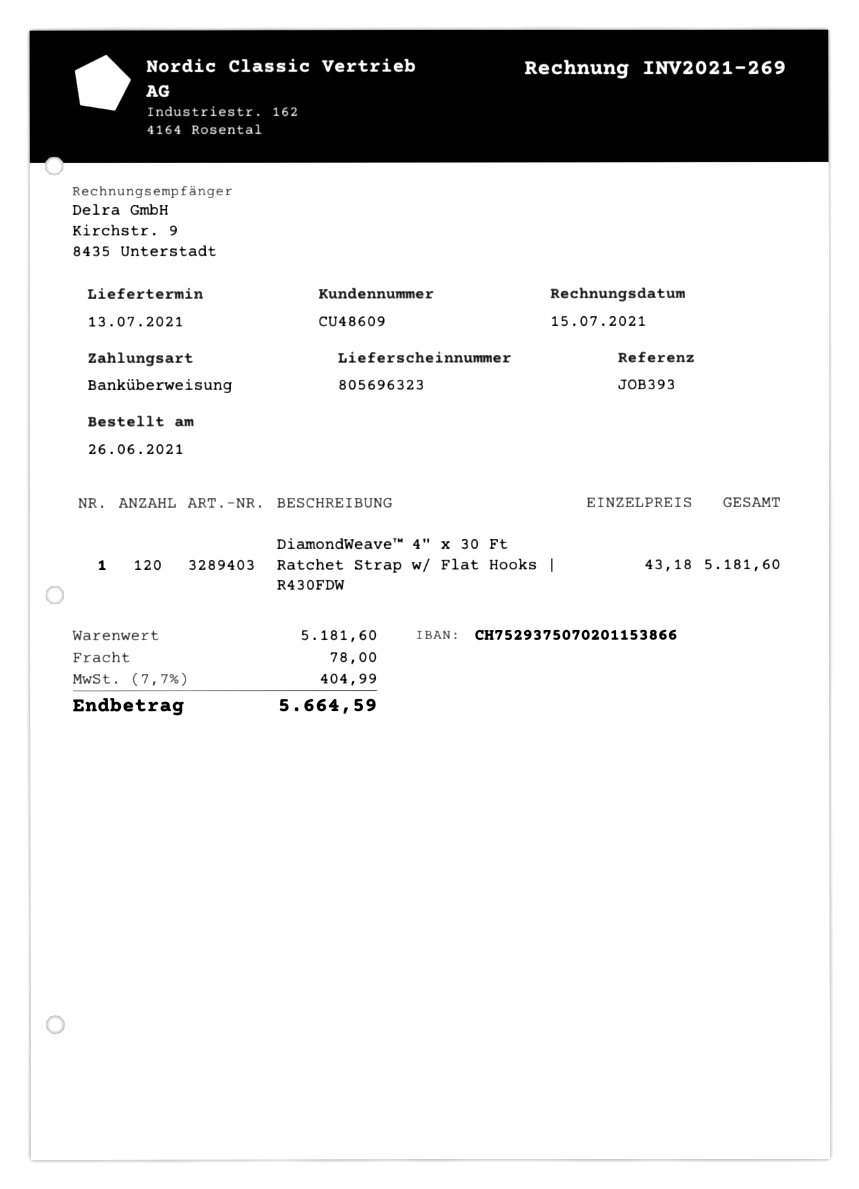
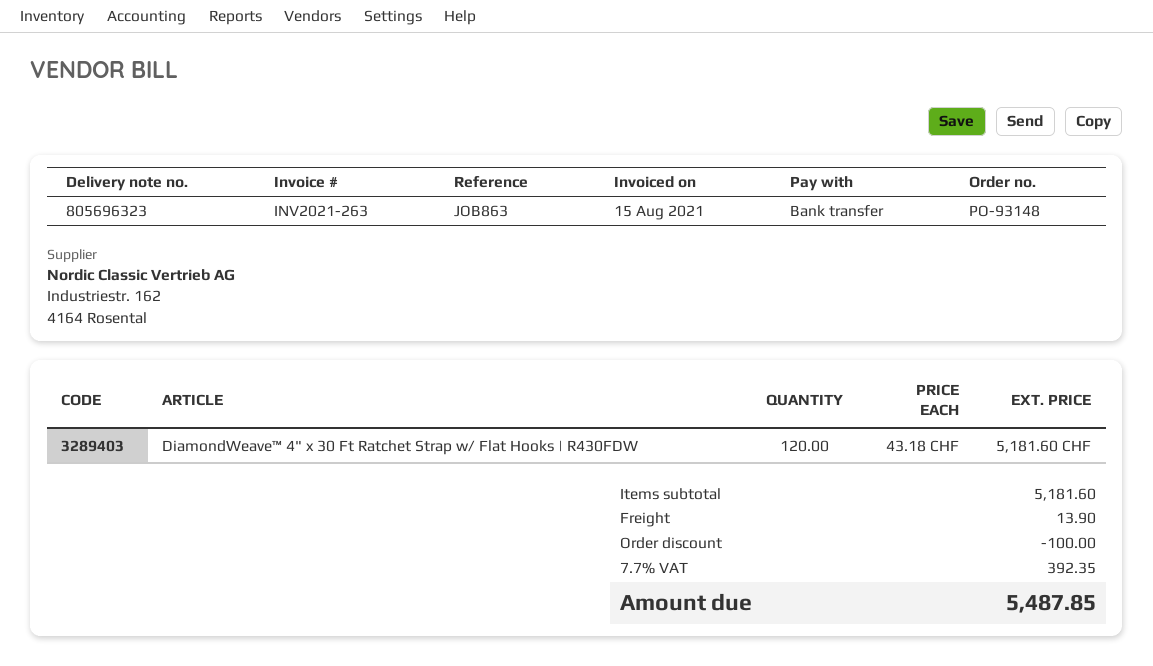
invoice number: INV2021-269 -> INV2021-263
invoice date: 2021-07-15 -> 2021-08-15
reference: JOB393 -> JOB863
discount: none -> 100.00
shipping: 78.00 -> 13.90
tax: 7.7% = 404.99 -> 7.7% = 392.35
total: 5664.59 -> 5487.85

